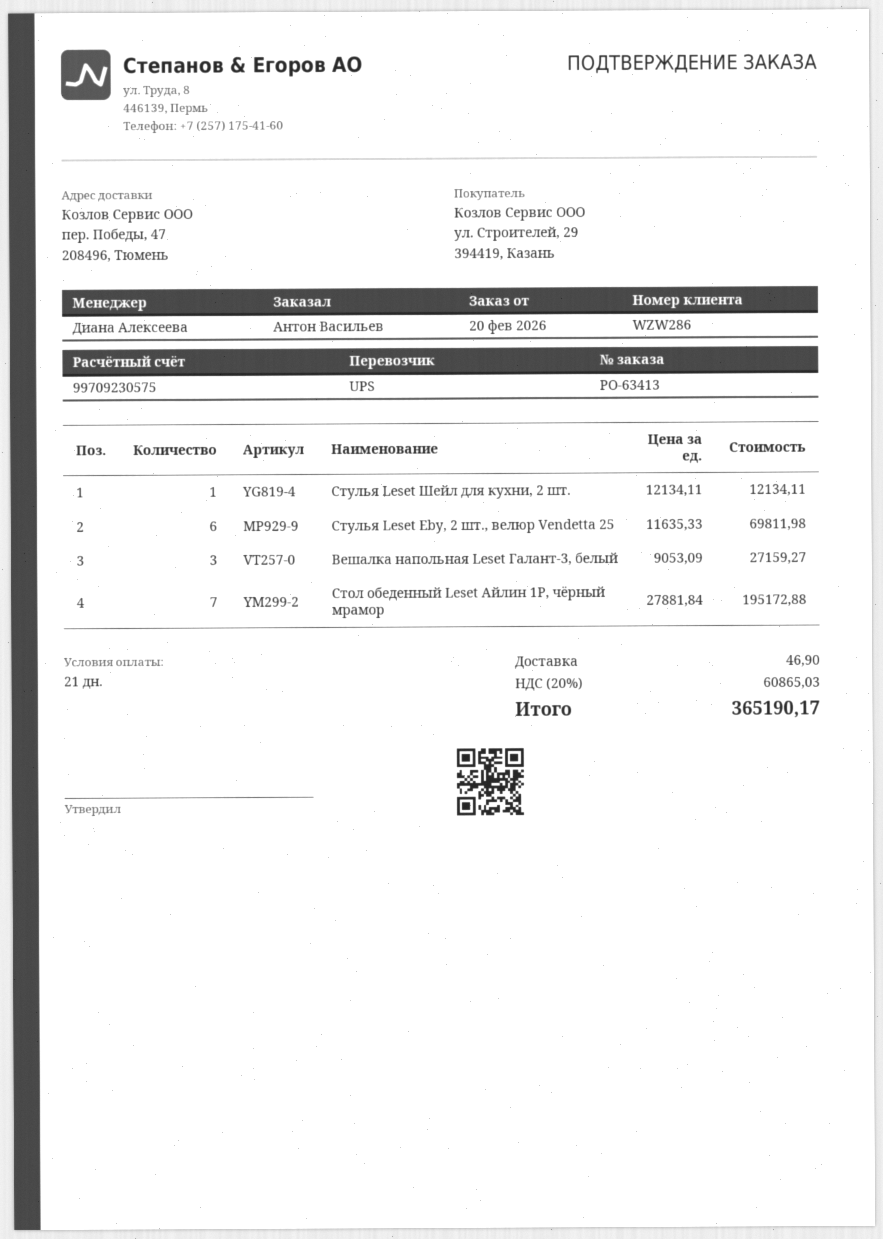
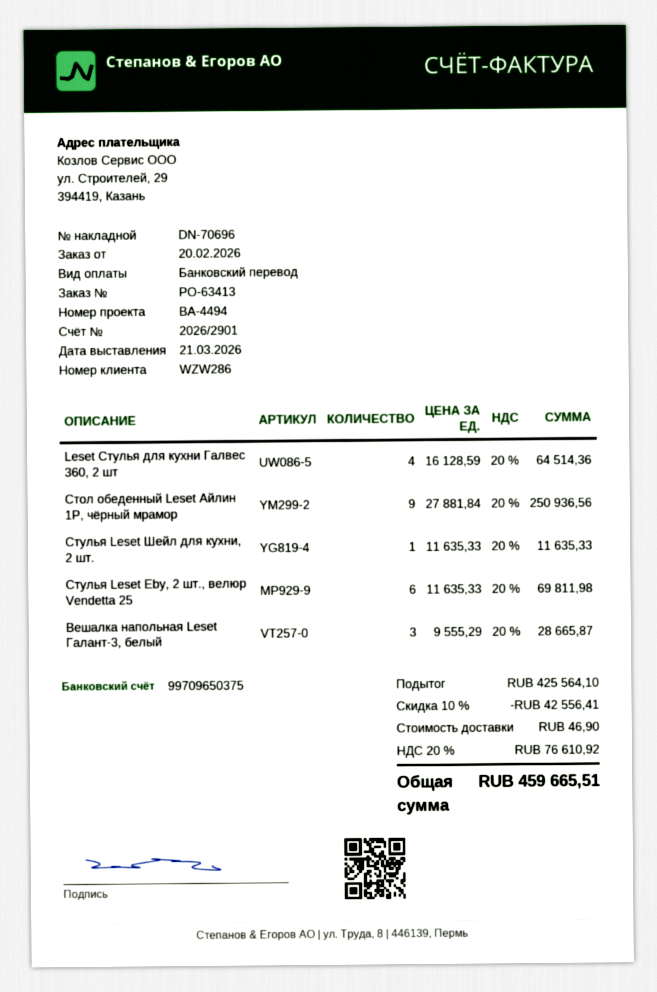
bank account: 99709230575 -> 99709650375
Стулья Leset Шейл для кухни, 2 шт.: 1 x 12134.11 = 12134.11 -> 1 x 11635.33 = 11635.33
Вешалка напольная Leset Галант-3, белый: 3 x 9053.09 = 27159.27 -> 3 x 9555.29 = 28665.87
Стол обеденный Leset Айлин 1Р, чёрный мрамор: 7 x 27881.84 = 195172.88 -> 9 x 27881.84 = 250936.56
Leset Стулья для кухни Галвес 360, 2 шт: none -> 4 x 16128.59 = 64514.36
discount: none -> 10% = 42556.41
tax: 20% = 60865.03 -> 20% = 76610.92
total: 365190.17 -> 459665.51

